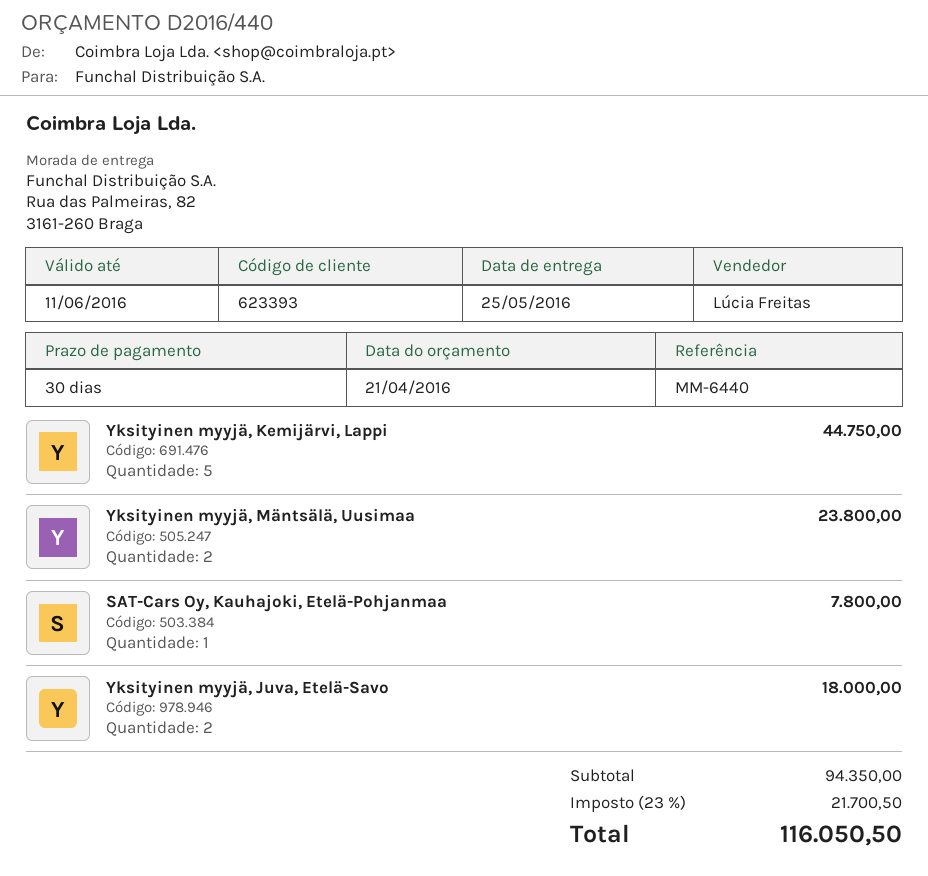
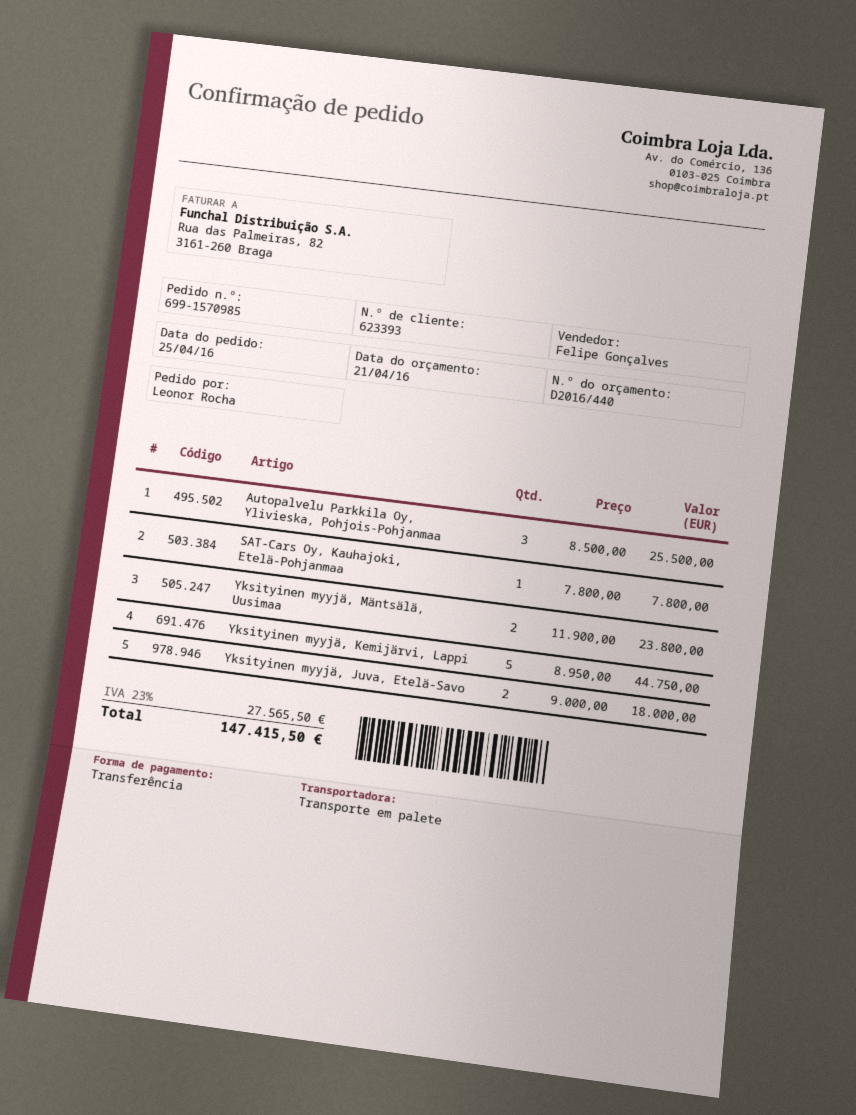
sales rep: Lúcia Freitas -> Felipe Gonçalves
Autopalvelu Parkkila Oy, Ylivieska, Pohjois-Pohjanmaa: none -> 3 for 25500.00
tax: 23% = 21700.50 -> 23% = 27565.50
total: 116050.50 -> 147415.50

